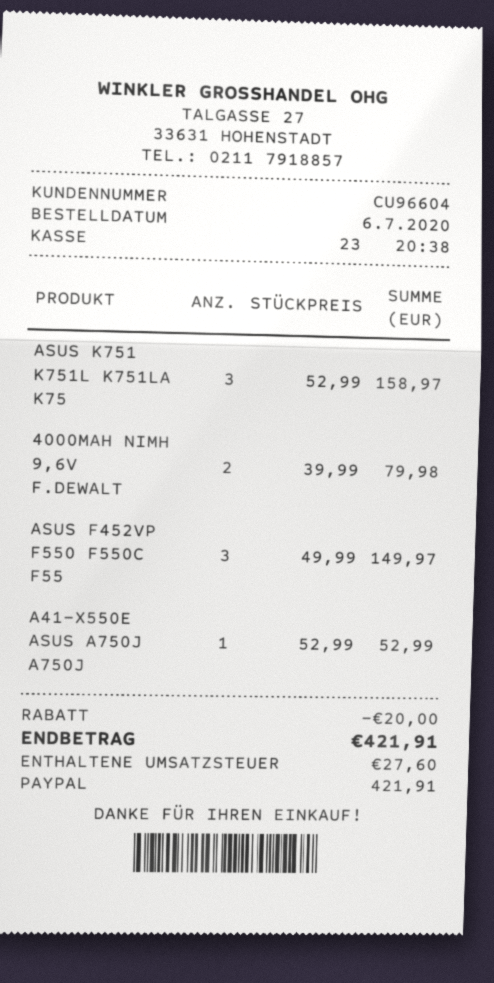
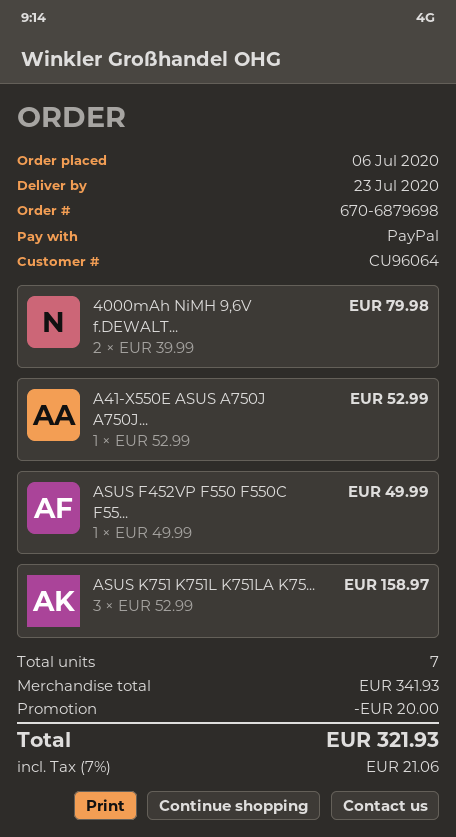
customer number: CU96604 -> CU96064
ASUS F452VP F550 F550C F55: 3 x 49.99 = 149.97 -> 1 x 49.99 = 49.99
tax: 27.60 -> 21.06
total: 421.91 -> 321.93

